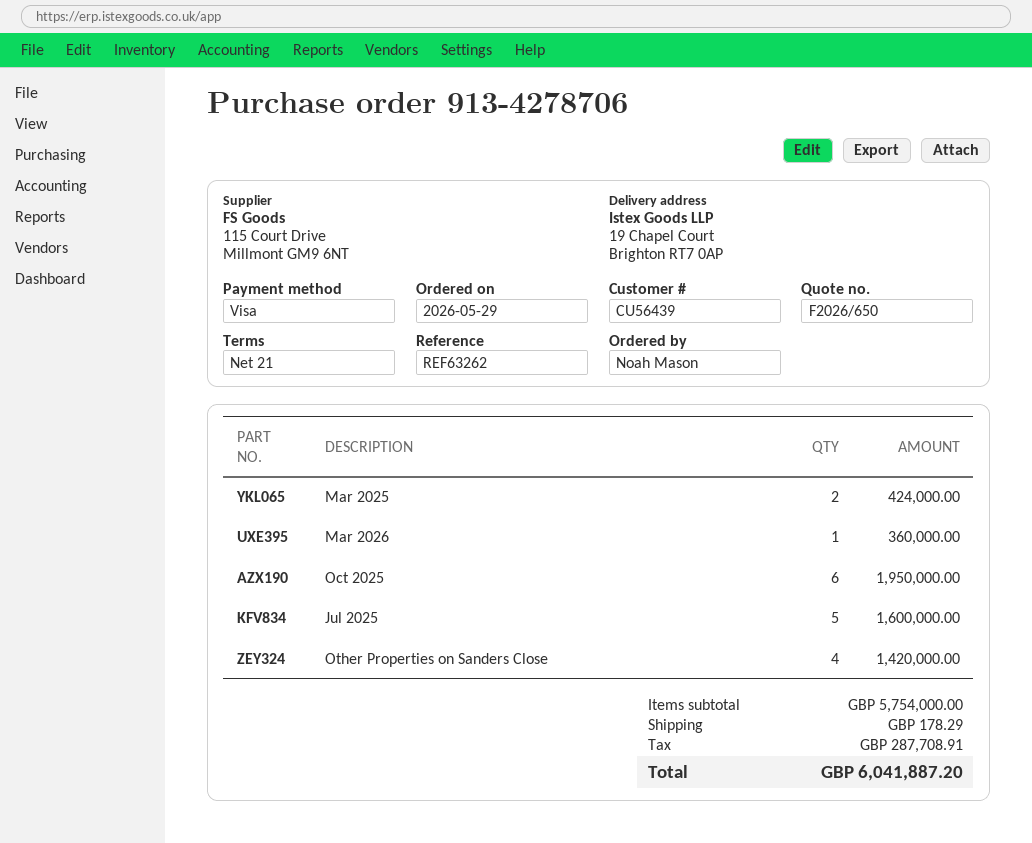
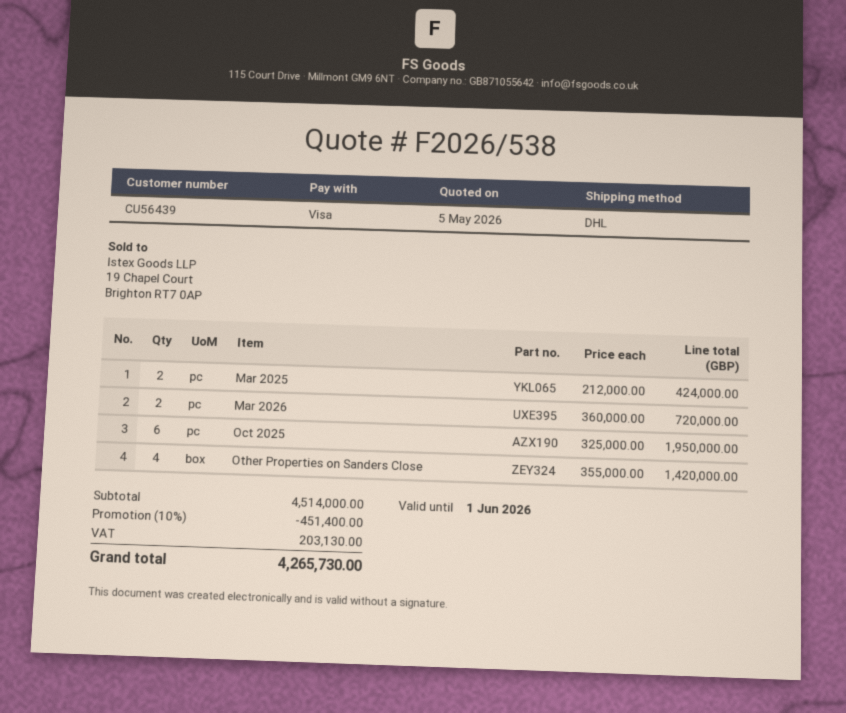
quote number: F2026/650 -> F2026/538
Mar 2026: 1 for 360000.00 -> 2 for 720000.00
Jul 2025: 5 for 1600000.00 -> none
subtotal: 5754000.00 -> 4514000.00
discount: none -> 10% = 451400.00
shipping: 178.29 -> none
tax: 287708.91 -> 203130.00
total: 6041887.20 -> 4265730.00

